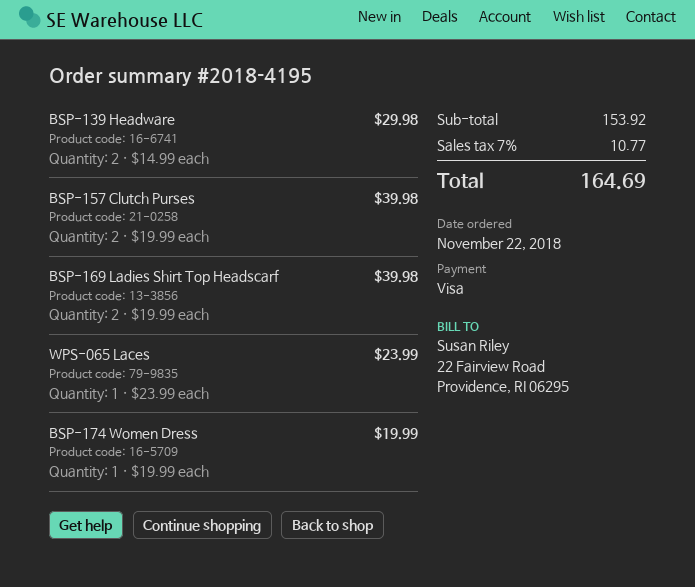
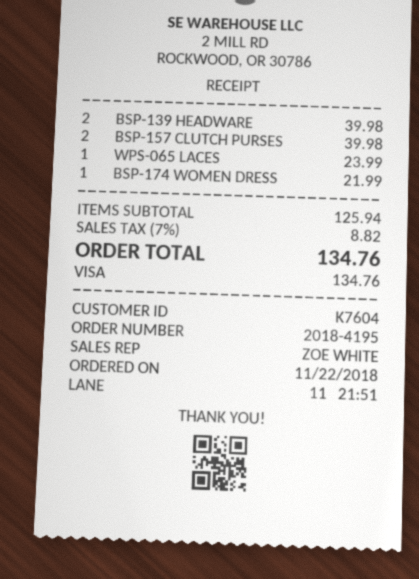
BSP-139 Headware: 2 for 29.98 -> 2 for 39.98
BSP-169 Ladies Shirt Top Headscarf: 2 for 39.98 -> none
BSP-174 Women Dress: 1 for 19.99 -> 1 for 21.99
subtotal: 153.92 -> 125.94
tax: 7% = 10.77 -> 7% = 8.82
total: 164.69 -> 134.76

